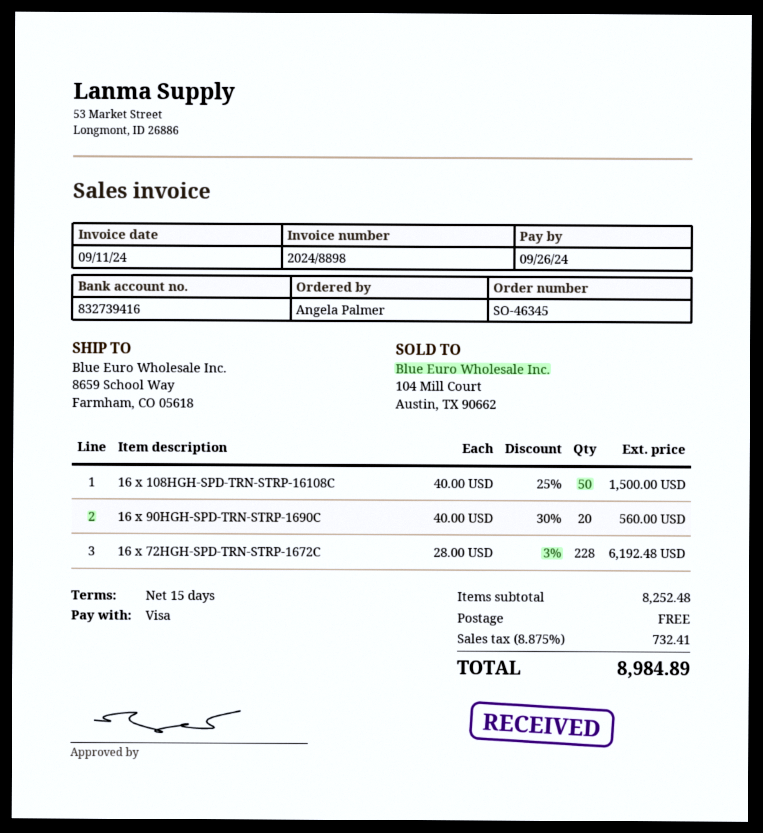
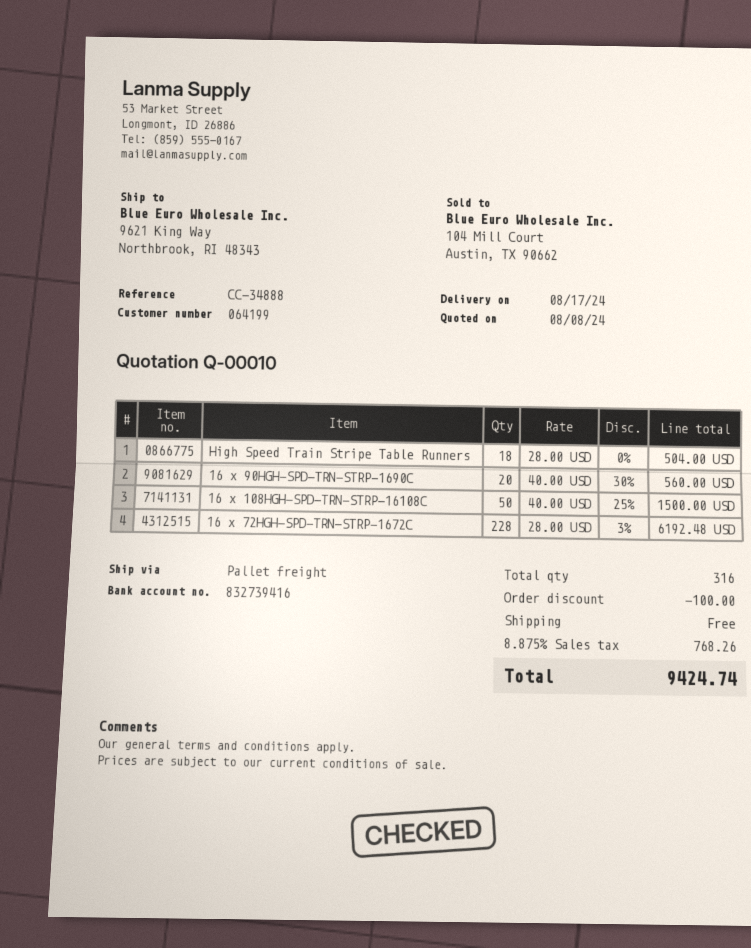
ship to: 8659 School Way, Farmham, CO 05618 -> 9621 King Way, Northbrook, RI 48343
High Speed Train Stripe Table Runners: none -> 18 x 28.00 = 504.00
discount: none -> 100.00
tax: 8.875% = 732.41 -> 8.875% = 768.26
total: 8984.89 -> 9424.74

